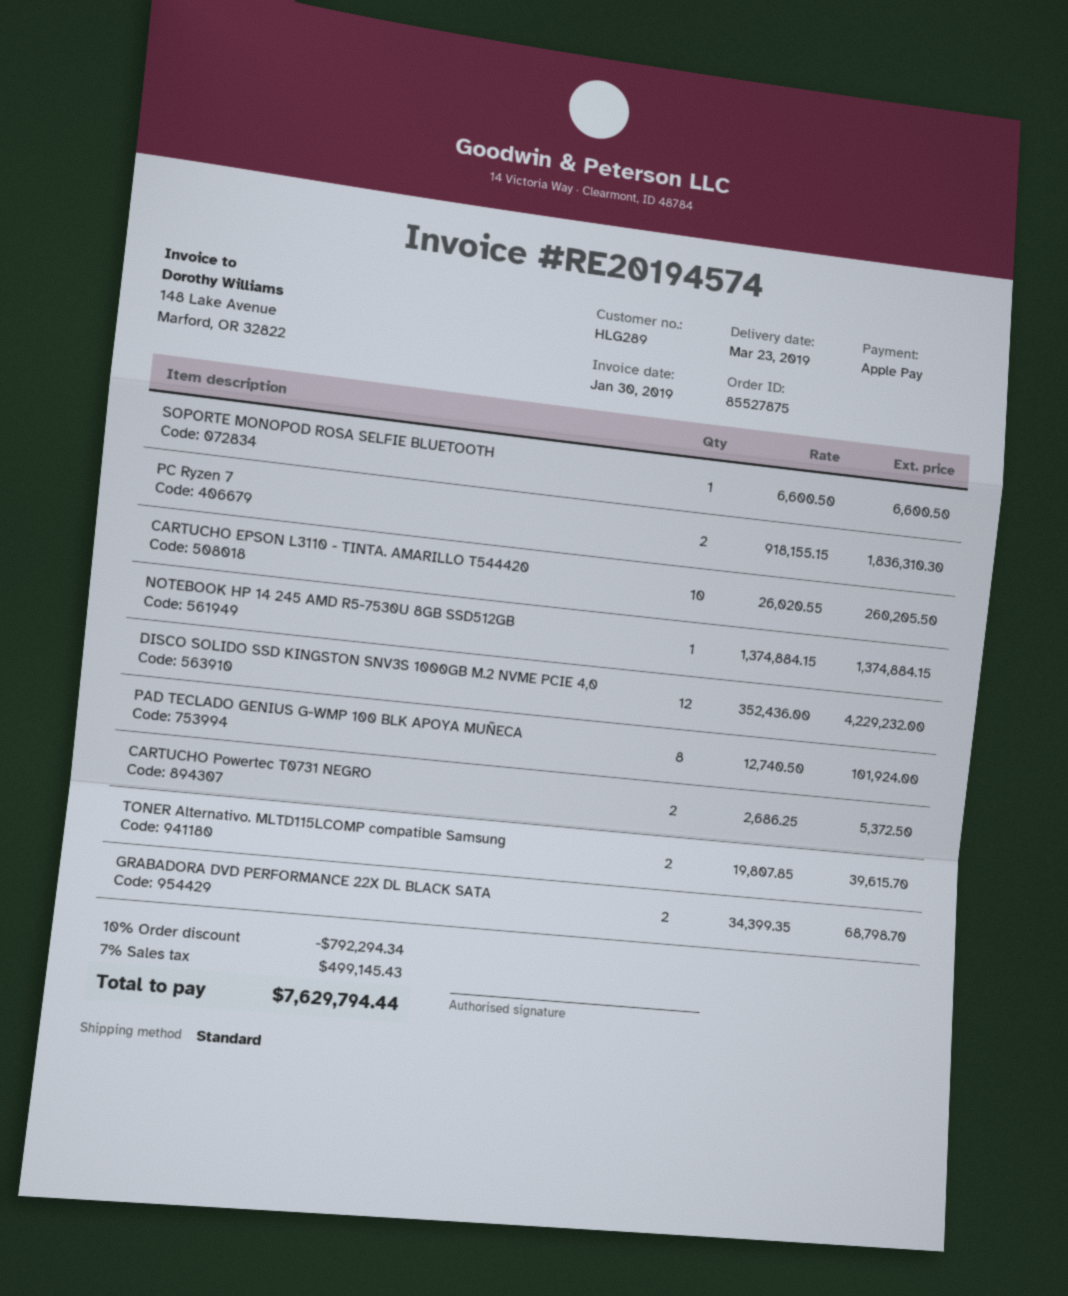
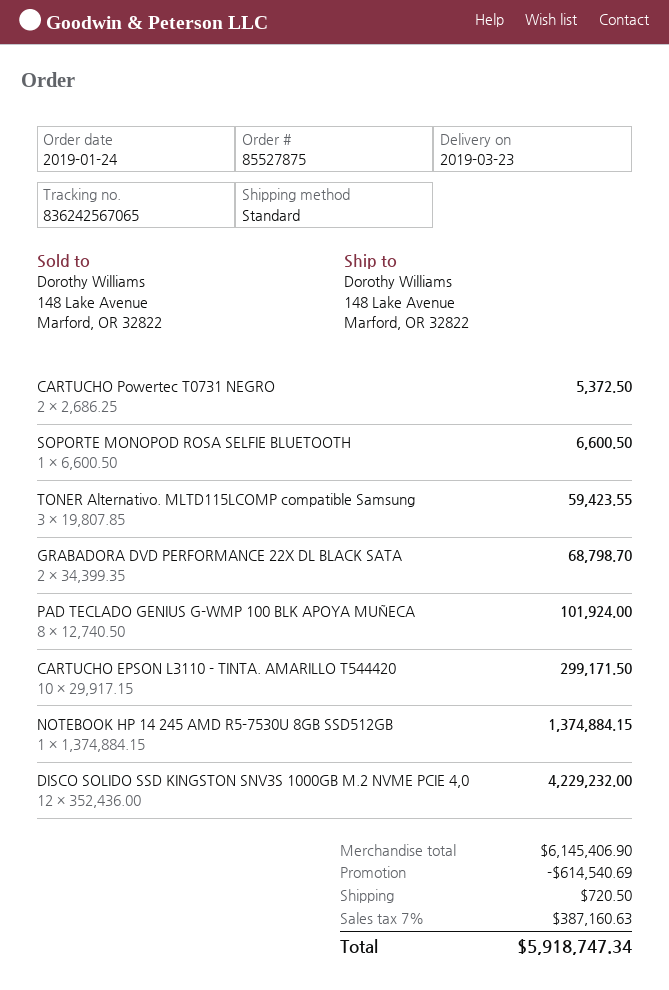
PC Ryzen 7: 2 x 918155.15 = 1836310.30 -> none
CARTUCHO EPSON L3110 - TINTA. AMARILLO T544420: 10 x 26020.55 = 260205.50 -> 10 x 29917.15 = 299171.50
TONER Alternativo. MLTD115LCOMP compatible Samsung: 2 x 19807.85 = 39615.70 -> 3 x 19807.85 = 59423.55
discount: 792294.34 -> 614540.69
shipping: none -> 720.50
tax: 7% = 499145.43 -> 7% = 387160.63
total: 7629794.44 -> 5918747.34

